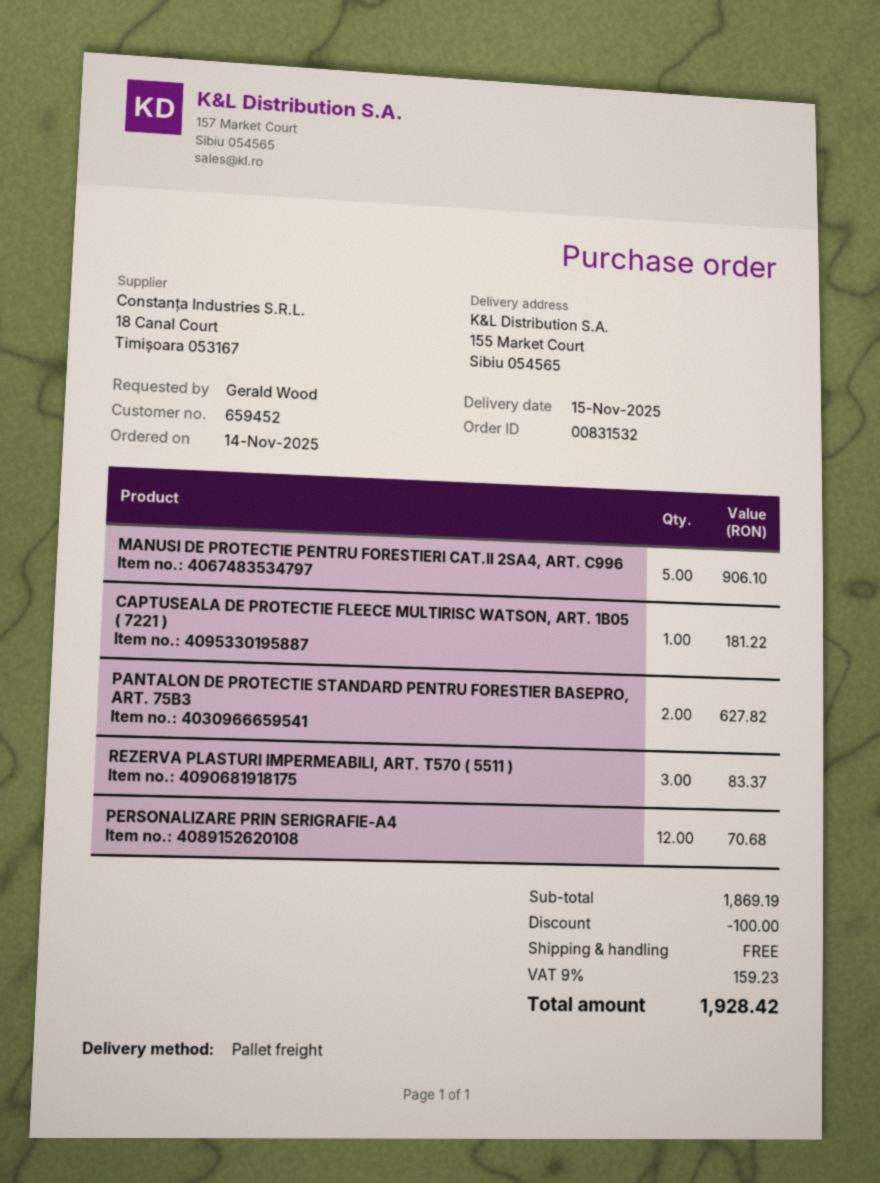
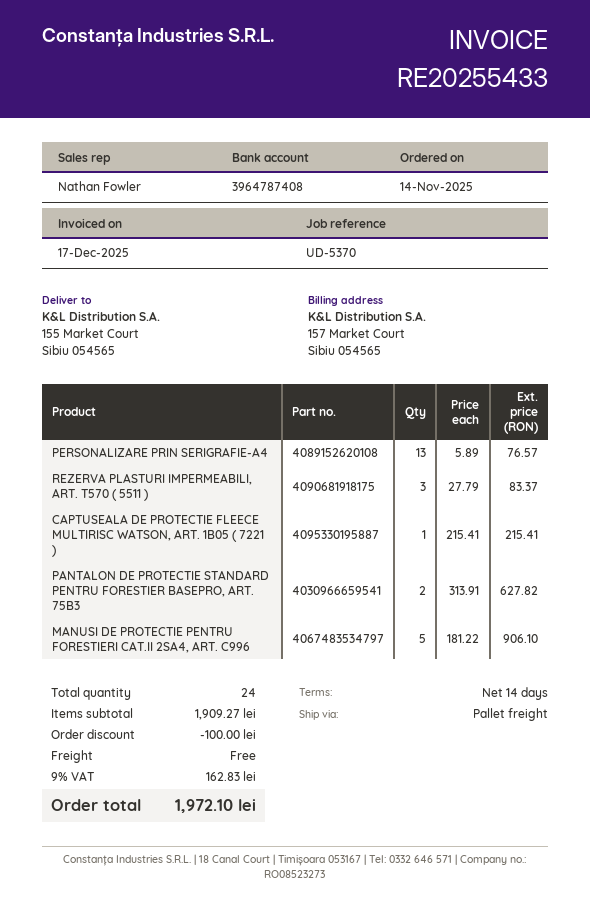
CAPTUSEALA DE PROTECTIE FLEECE MULTIRISC WATSON, ART. 1B05 ( 7221 ): 1 for 181.22 -> 1 for 215.41
PERSONALIZARE PRIN SERIGRAFIE-A4: 12 for 70.68 -> 13 for 76.57
subtotal: 1869.19 -> 1909.27
tax: 9% = 159.23 -> 9% = 162.83
total: 1928.42 -> 1972.10

